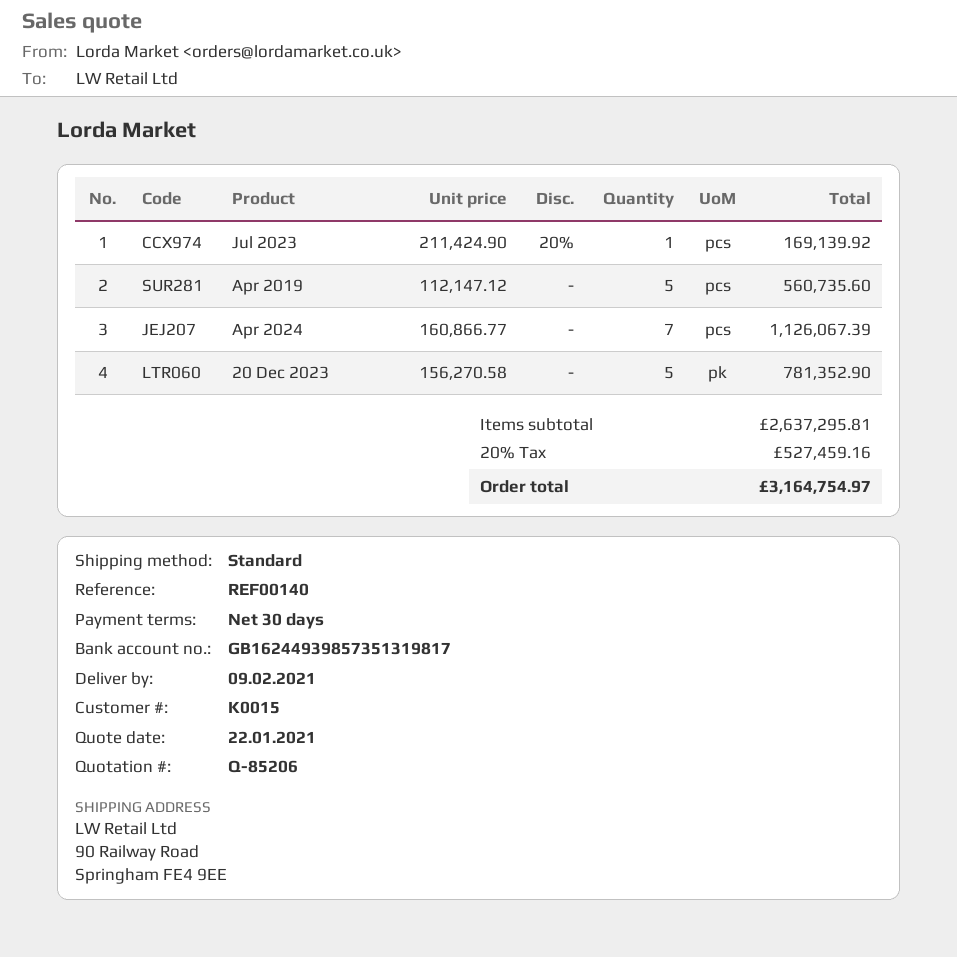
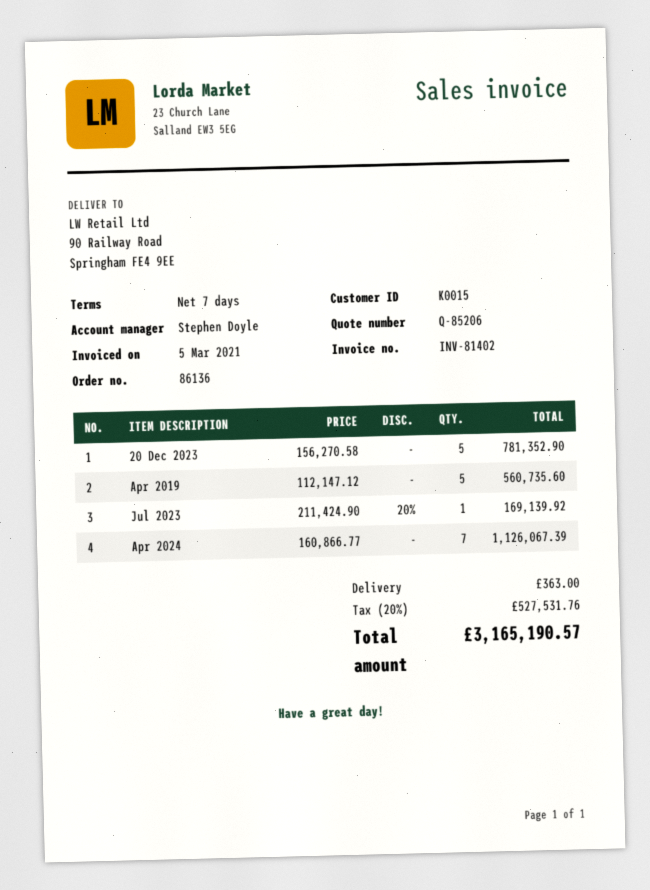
payment terms: 30 days -> 7 days
shipping: none -> 363.00
tax: 20% = 527459.16 -> 20% = 527531.76
total: 3164754.97 -> 3165190.57

